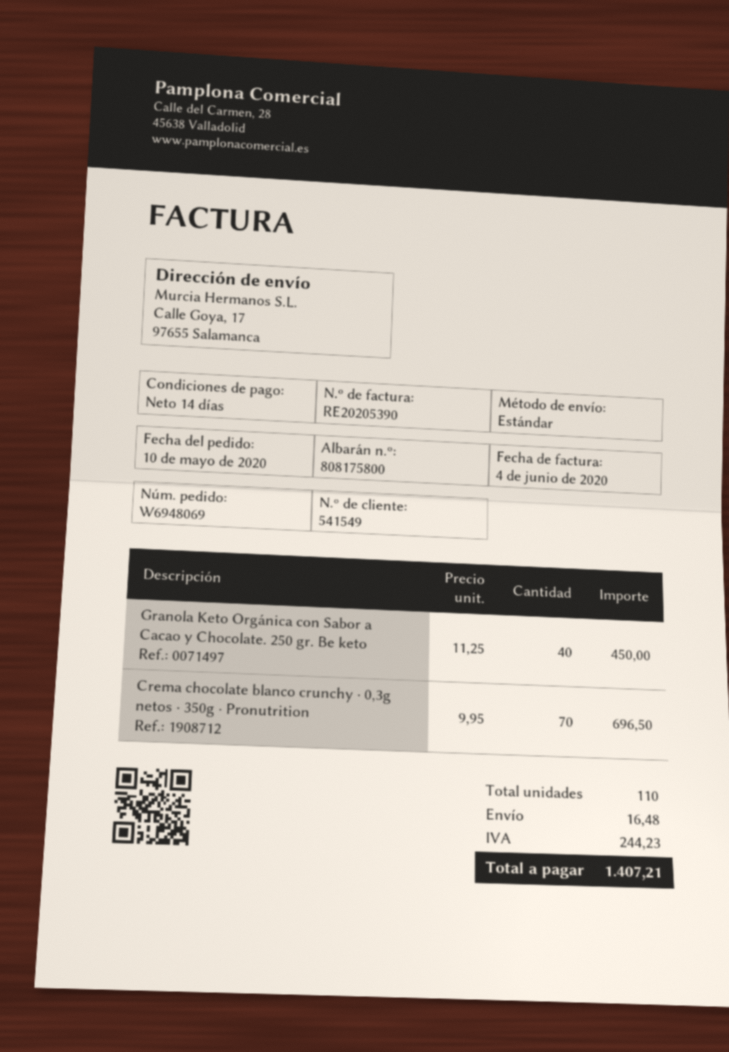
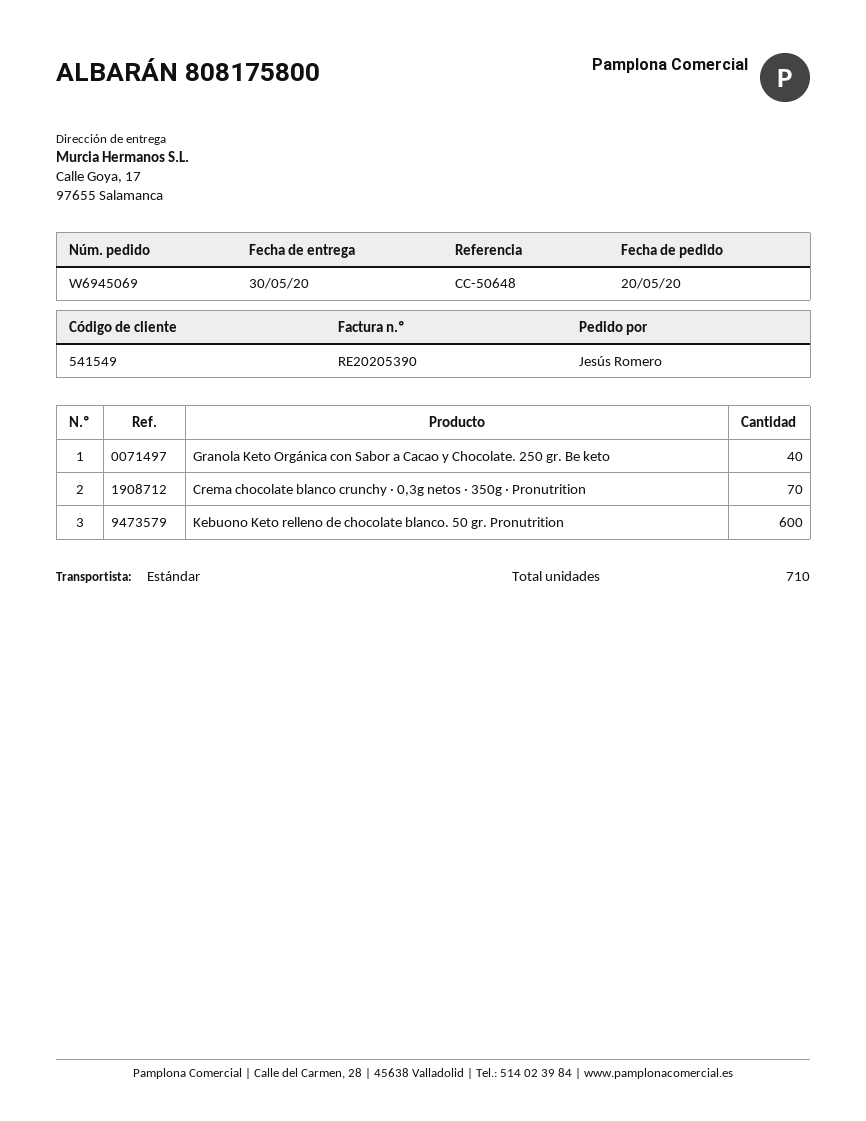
order number: W6948069 -> W6945069
order date: 2020-05-10 -> 2020-05-20
Kebuono Keto relleno de chocolate blanco. 50 gr. Pronutrition: none -> 600
total quantity: 110 -> 710

